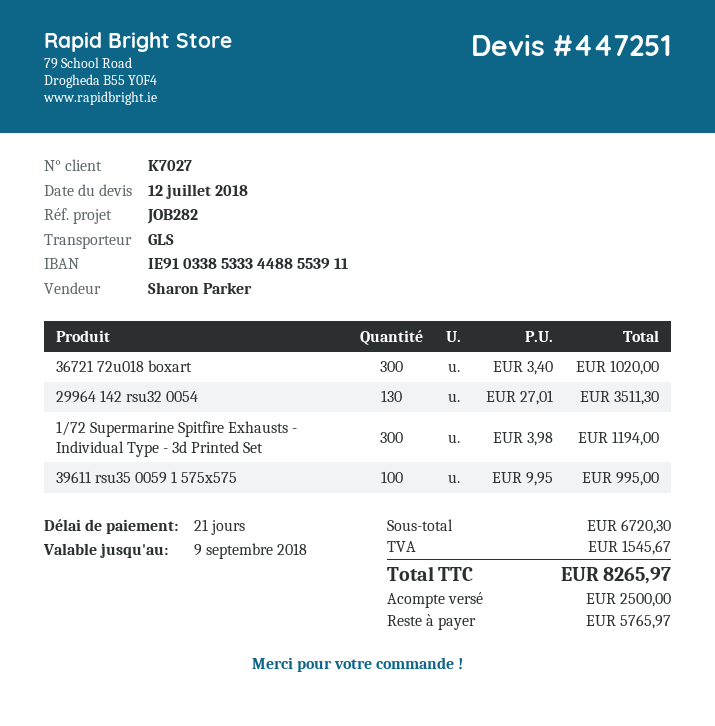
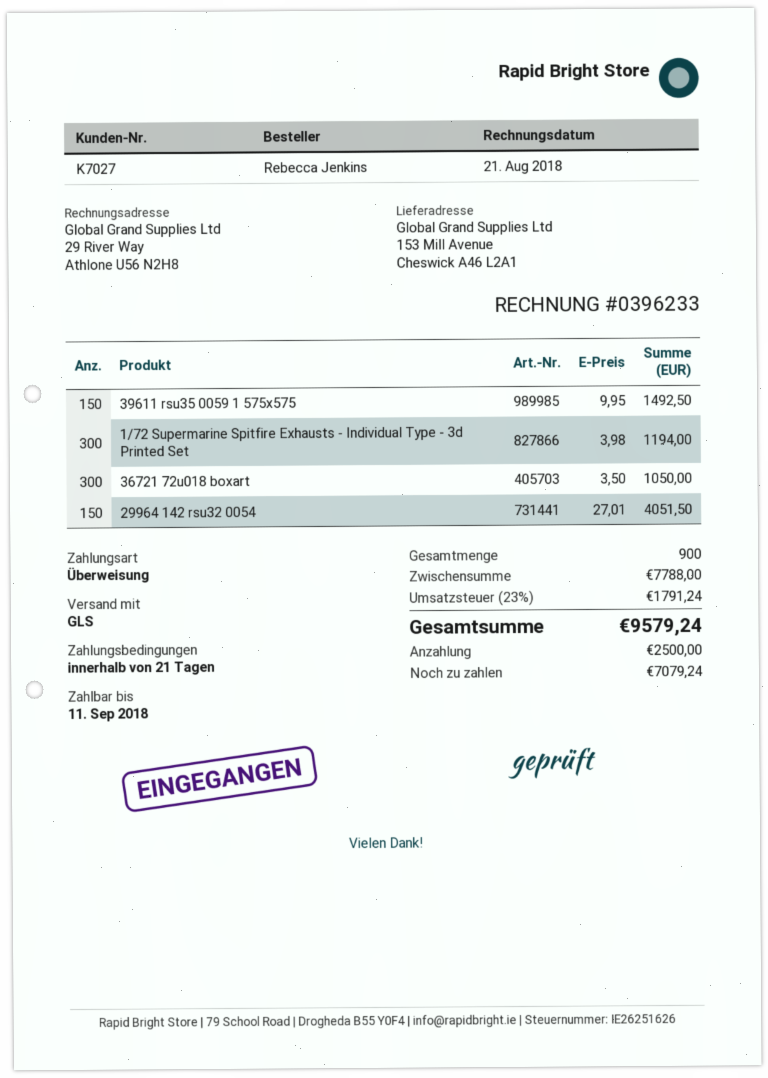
36721 72u018 boxart: 300 x 3.40 = 1020.00 -> 300 x 3.50 = 1050.00
29964 142 rsu32 0054: 130 x 27.01 = 3511.30 -> 150 x 27.01 = 4051.50
39611 rsu35 0059 1 575x575: 100 x 9.95 = 995.00 -> 150 x 9.95 = 1492.50
subtotal: 6720.30 -> 7788.00
tax: 1545.67 -> 1791.24
total: 8265.97 -> 9579.24
balance: 5765.97 -> 7079.24

